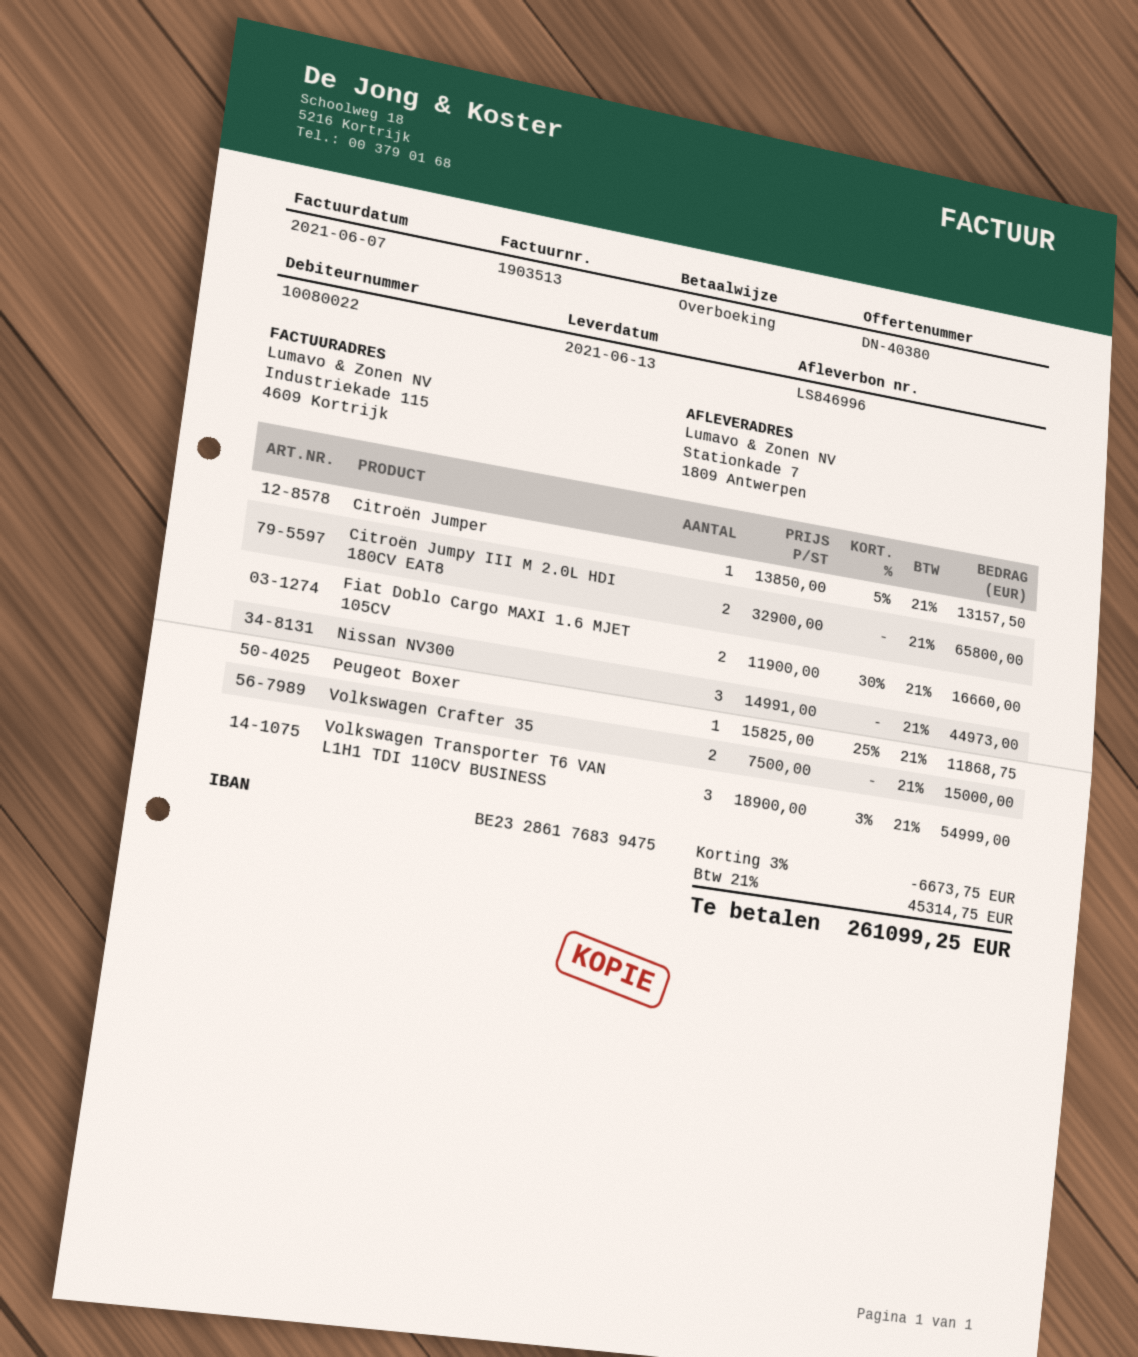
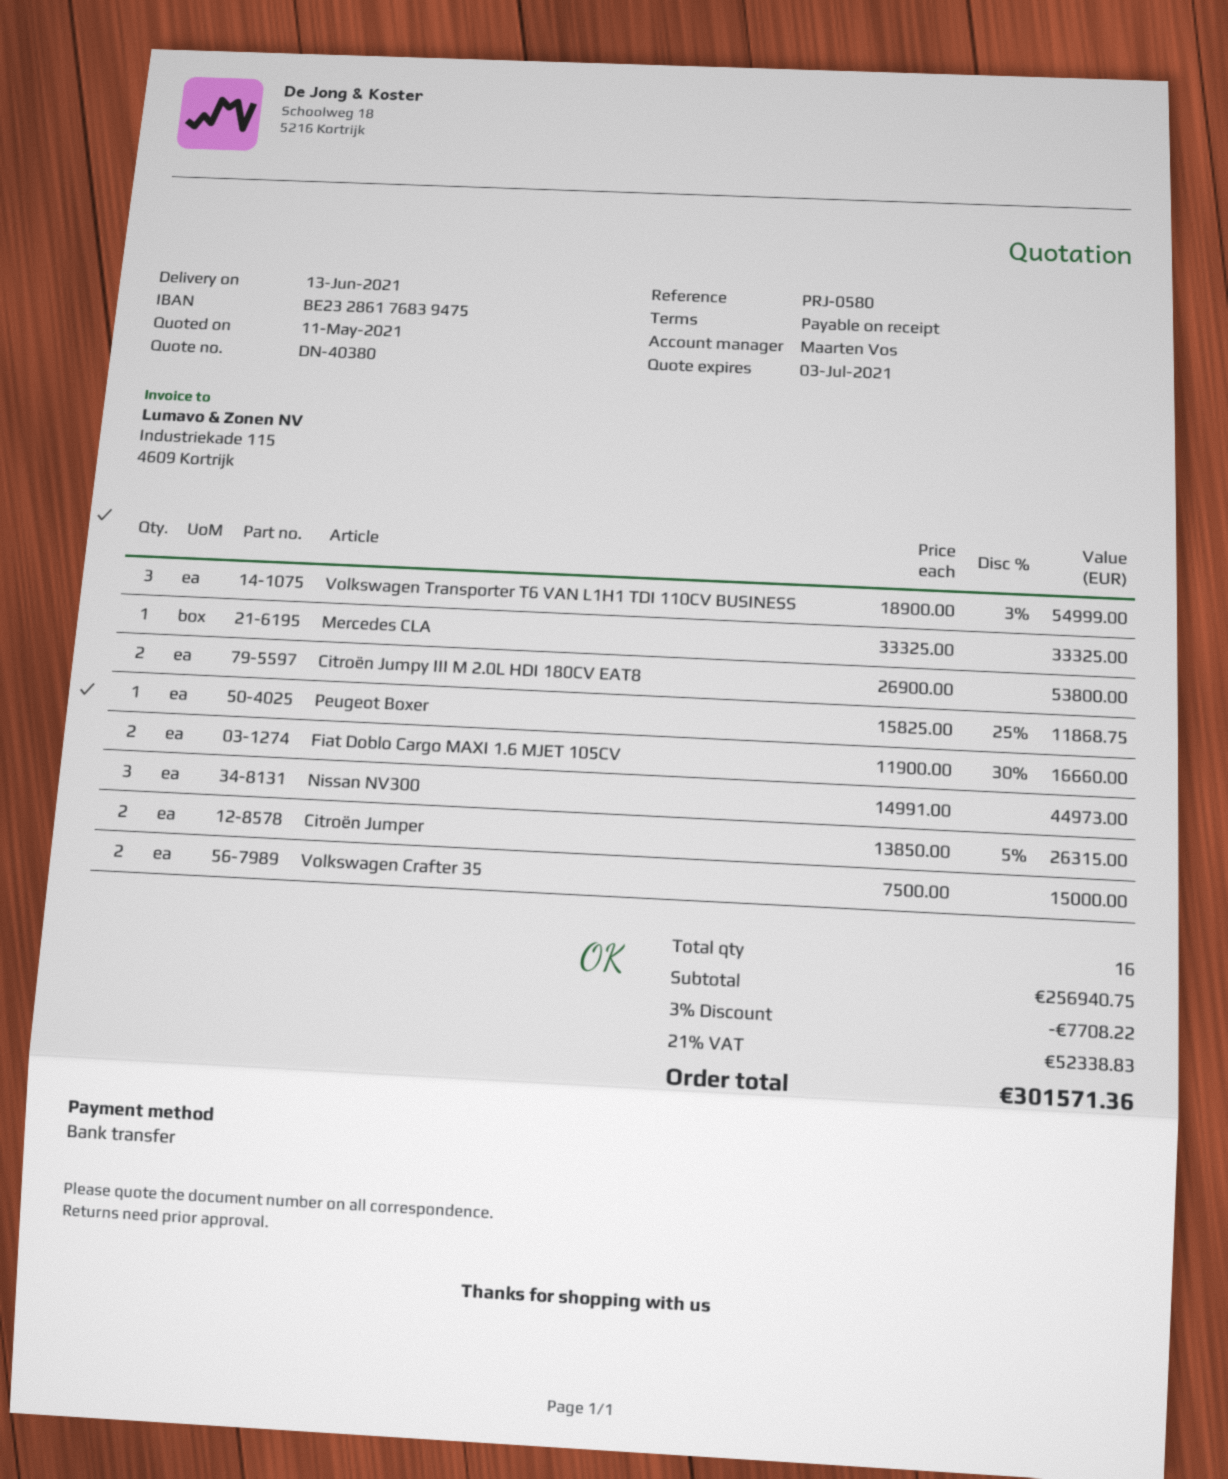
Citroën Jumper: 1 x 13850.00 - 5% = 13157.50 -> 2 x 13850.00 - 5% = 26315.00
Citroën Jumpy III M 2.0L HDI 180CV EAT8: 2 x 32900.00 = 65800.00 -> 2 x 26900.00 = 53800.00
Mercedes CLA: none -> 1 x 33325.00 = 33325.00
discount: 3% = 6673.75 -> 3% = 7708.22
tax: 21% = 45314.75 -> 21% = 52338.83
total: 261099.25 -> 301571.36

